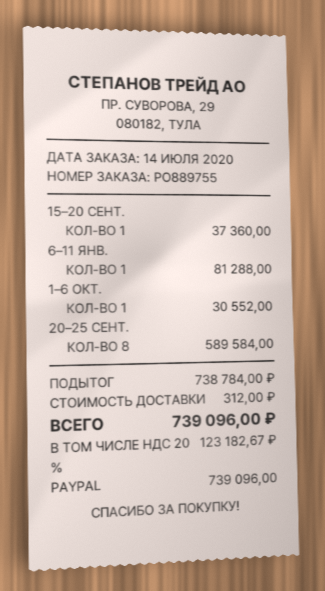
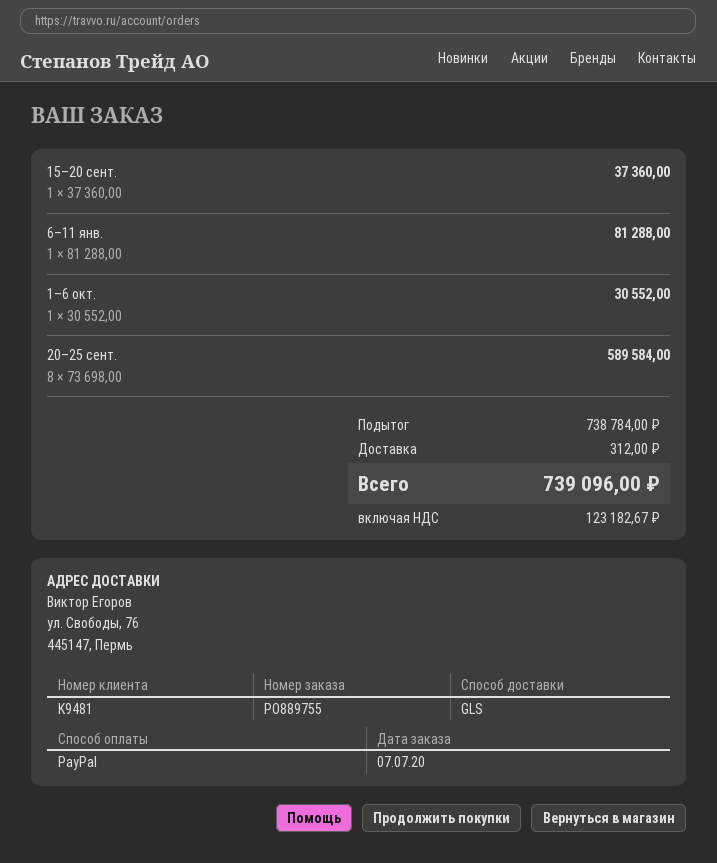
order date: 2020-07-14 -> 2020-07-07

